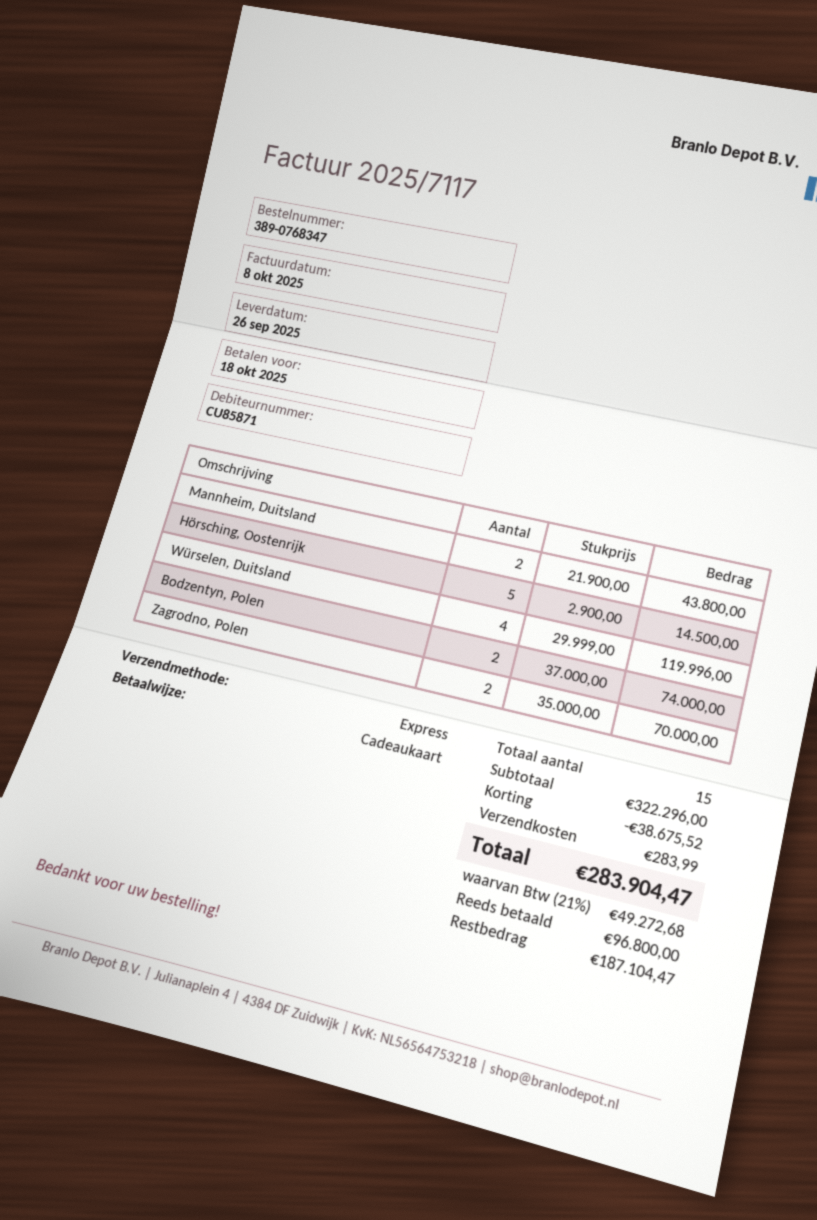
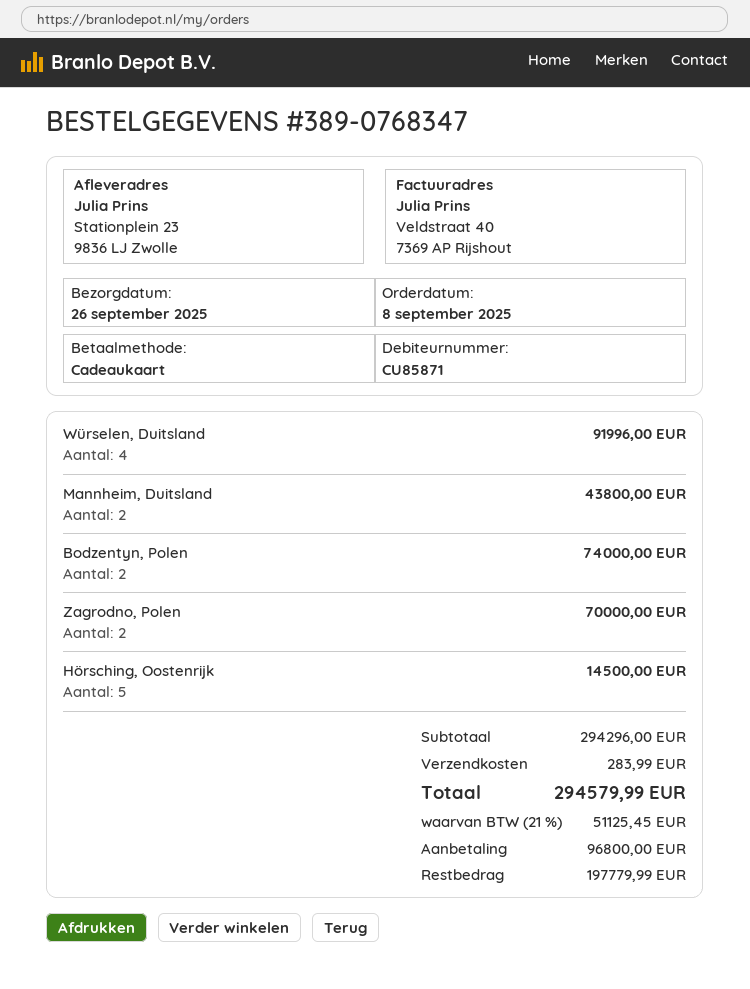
Würselen, Duitsland: 4 for 119996.00 -> 4 for 91996.00
subtotal: 322296.00 -> 294296.00
discount: 38675.52 -> none
tax: 21% = 49272.68 -> 21% = 51125.45
total: 283904.47 -> 294579.99
balance: 187104.47 -> 197779.99

